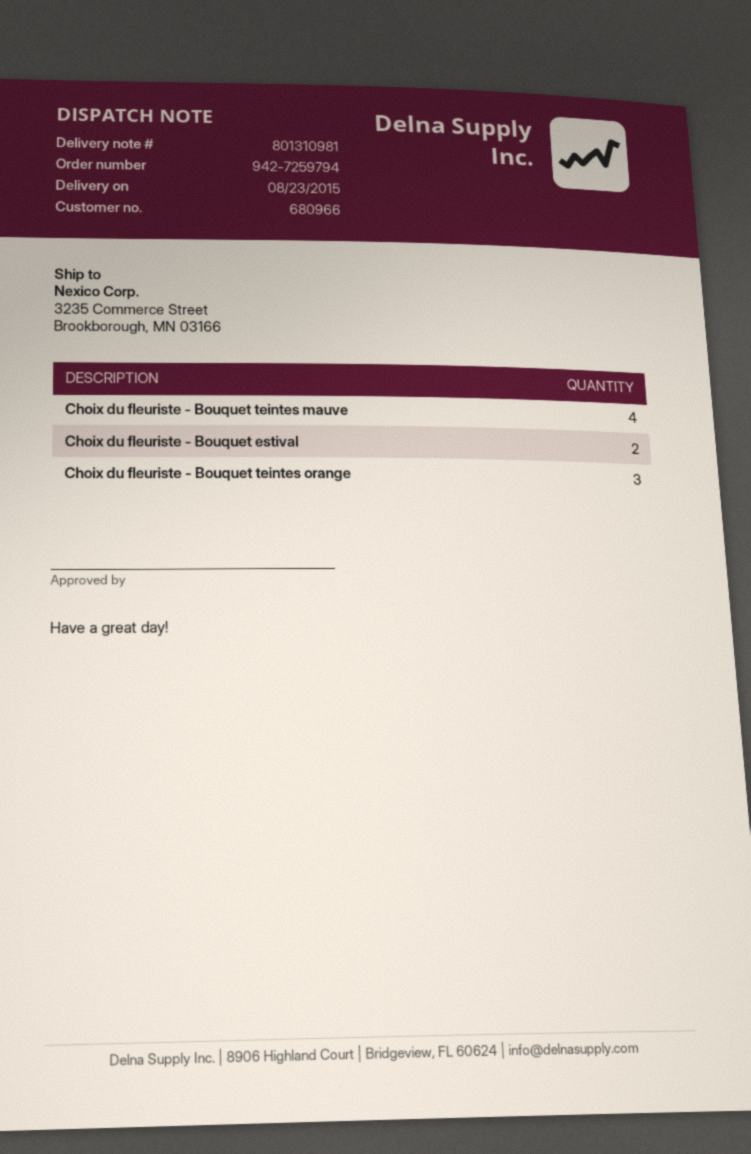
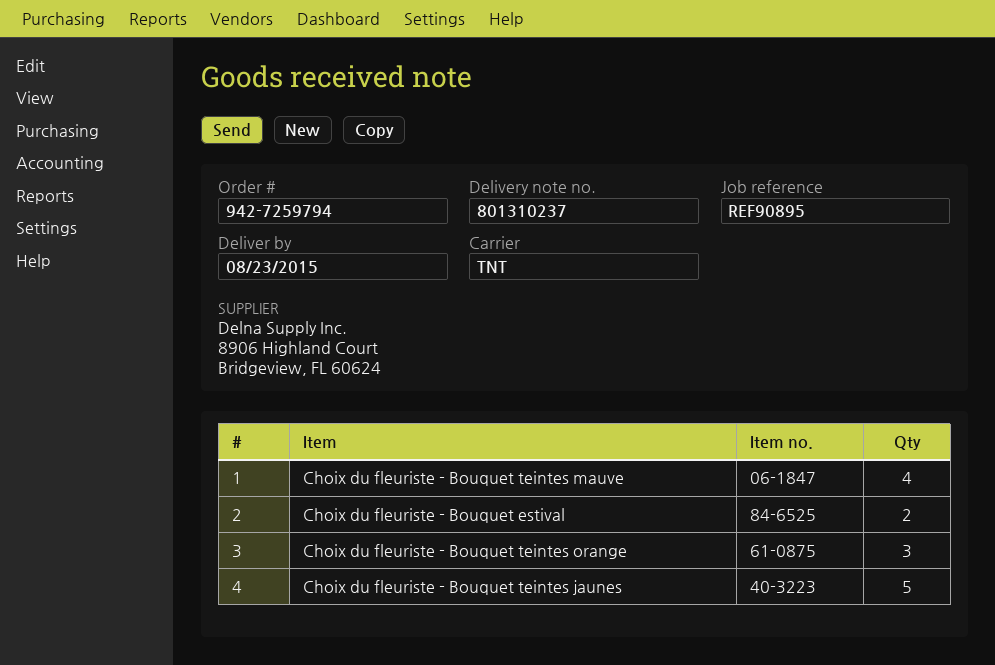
delivery note number: 801310981 -> 801310237
Choix du fleuriste - Bouquet teintes jaunes: none -> 5

